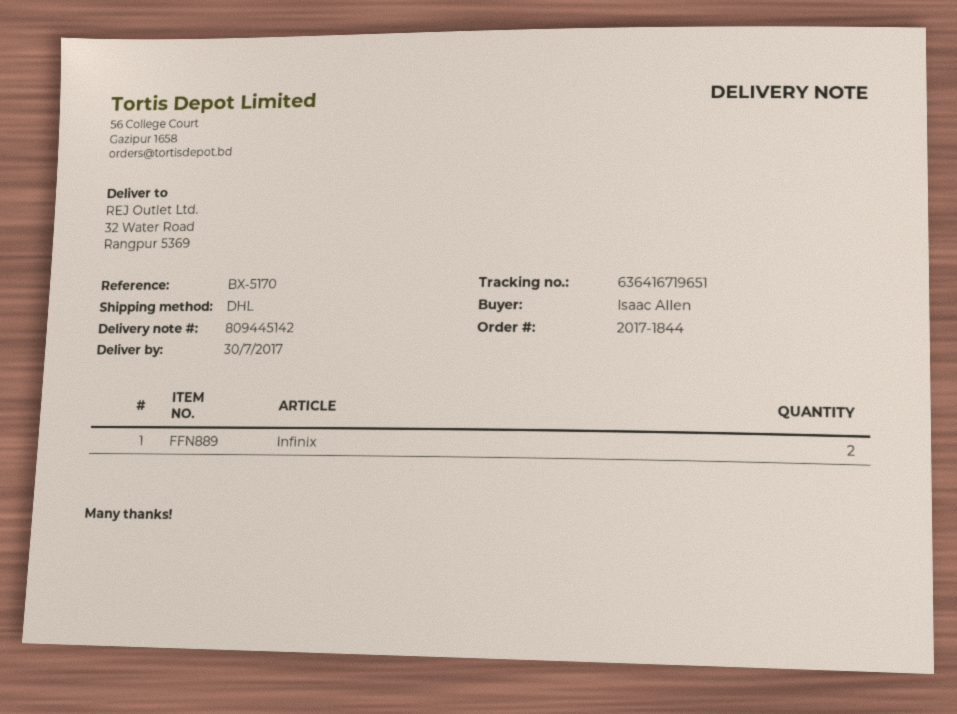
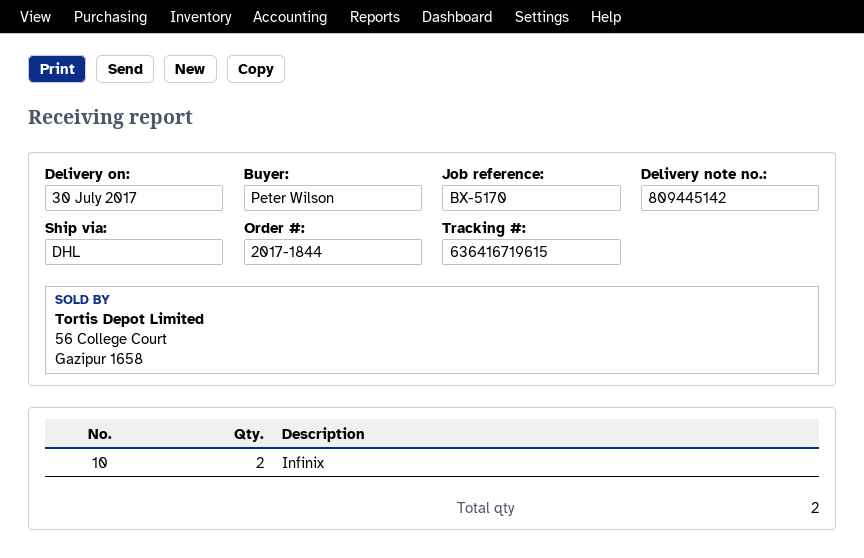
ordered by: Isaac Allen -> Peter Wilson
tracking number: 636416719651 -> 636416719615

